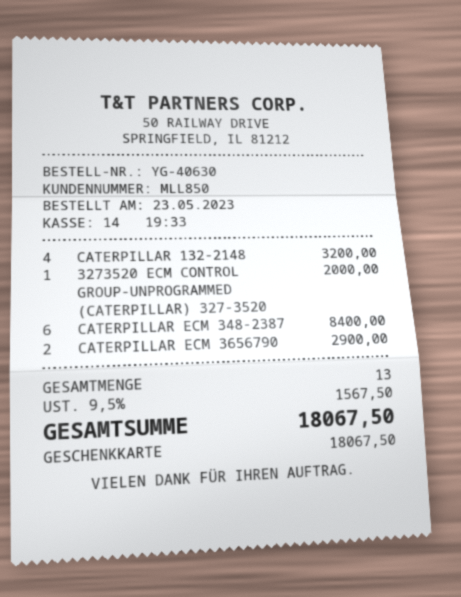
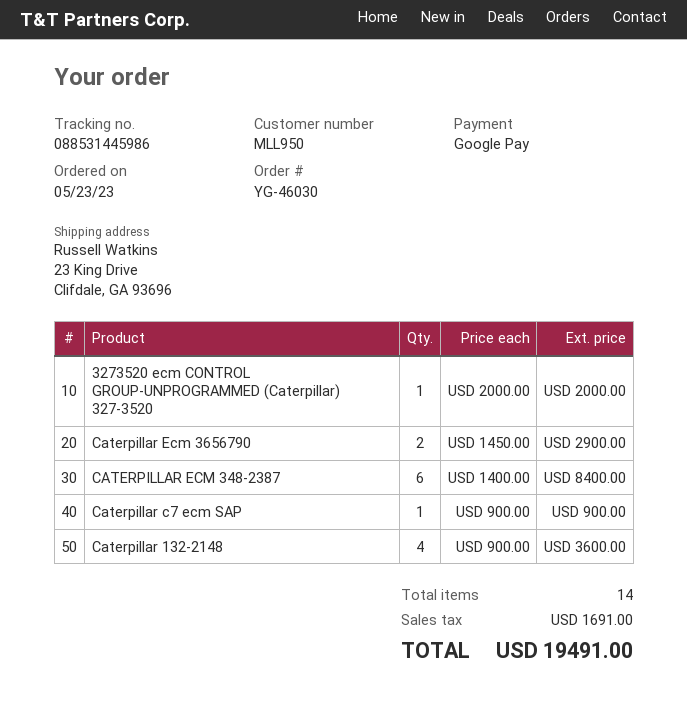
order number: YG-40630 -> YG-46030
customer number: MLL850 -> MLL950
payment method: gift card -> Google Pay
CATERPILLAR 132-2148: 4 for 3200.00 -> 4 for 3600.00
Caterpillar c7 ecm SAP: none -> 1 for 900.00
total quantity: 13 -> 14
tax: 1567.50 -> 1691.00
total: 18067.50 -> 19491.00

